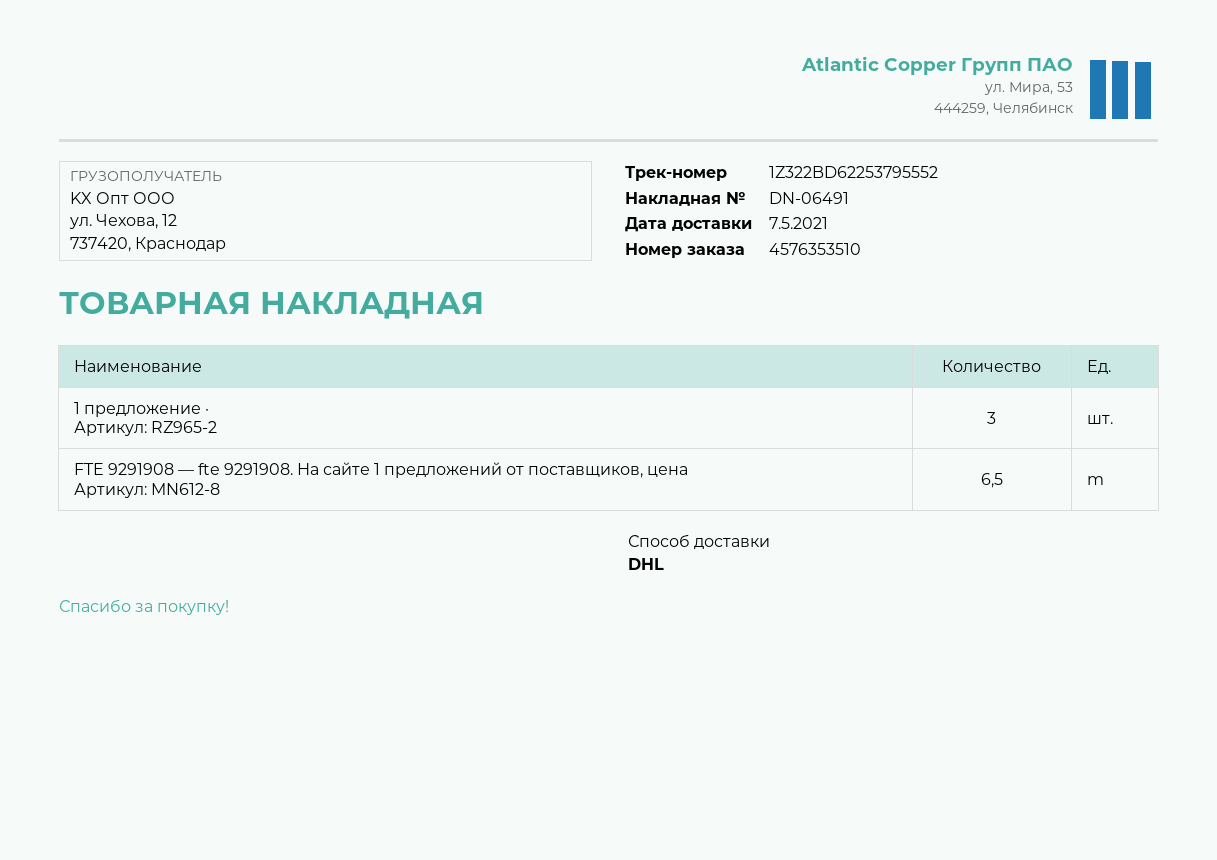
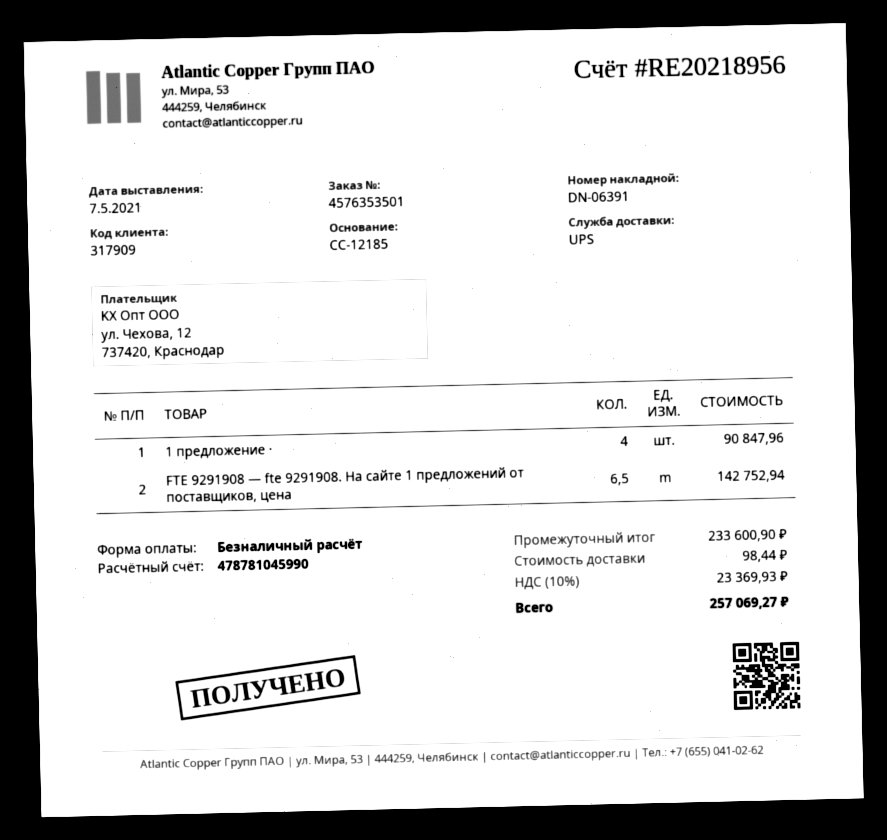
order number: 4576353510 -> 4576353501
delivery note number: DN-06491 -> DN-06391
shipping method: DHL -> UPS
1 предложение ·: 3 -> 4

